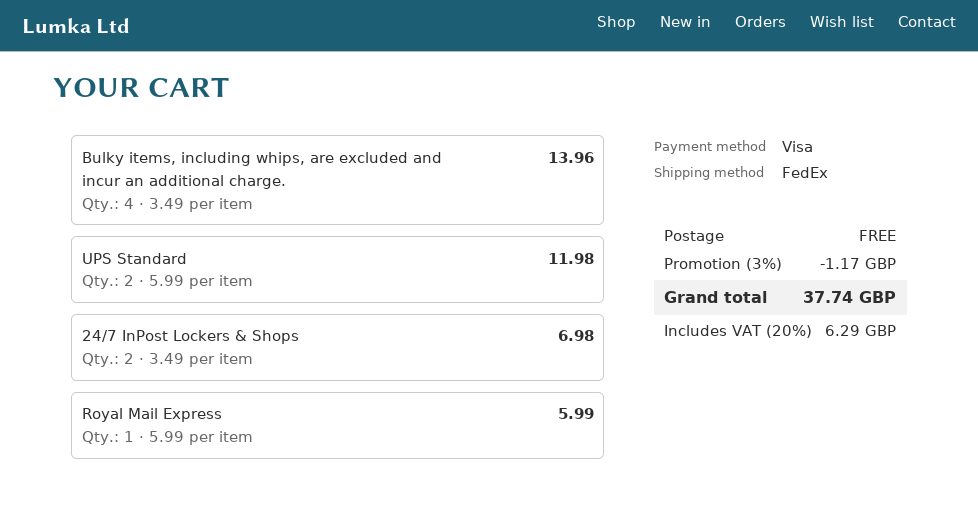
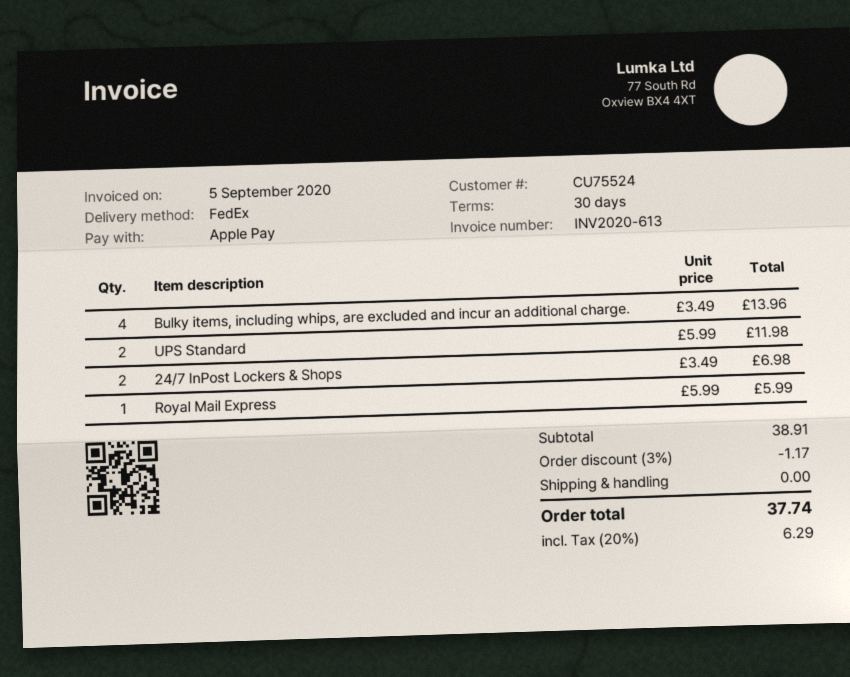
payment method: Visa -> Apple Pay

